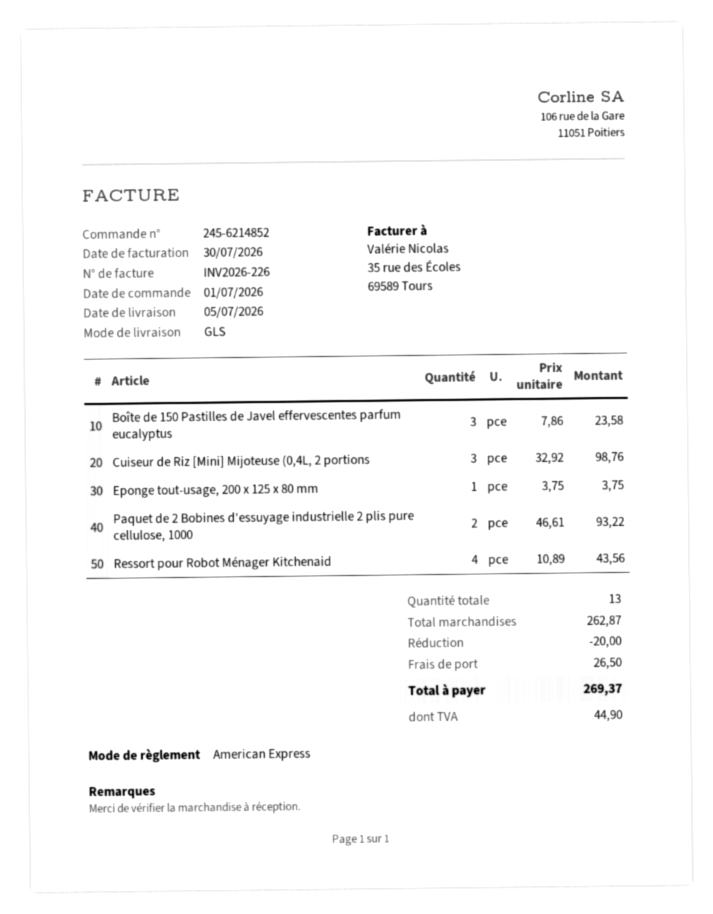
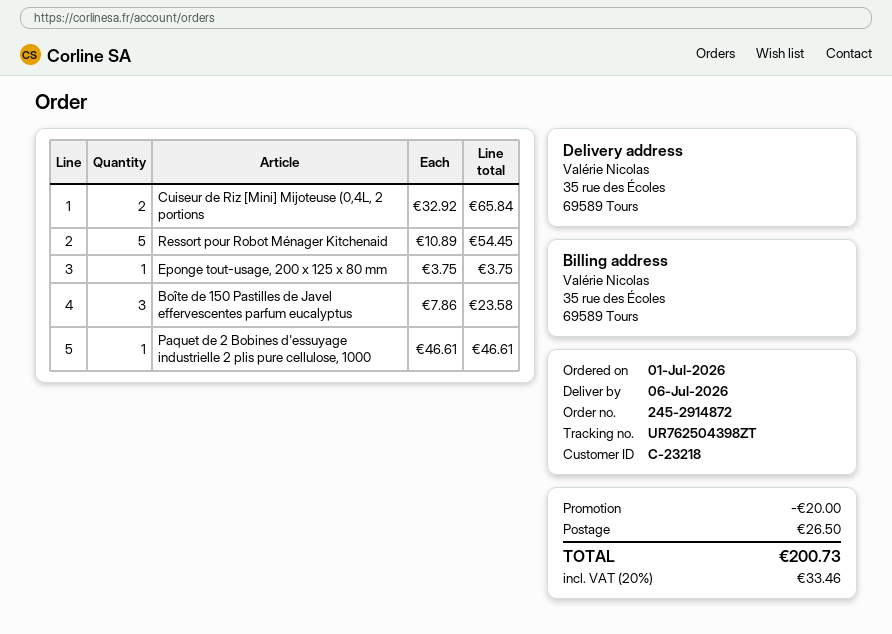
order number: 245-6214852 -> 245-2914872
delivery date: 2026-07-05 -> 2026-07-06
Cuiseur de Riz [Mini] Mijoteuse (0,4L, 2 portions: 3 x 32.92 = 98.76 -> 2 x 32.92 = 65.84
Paquet de 2 Bobines d'essuyage industrielle 2 plis pure cellulose, 1000: 2 x 46.61 = 93.22 -> 1 x 46.61 = 46.61
Ressort pour Robot Ménager Kitchenaid: 4 x 10.89 = 43.56 -> 5 x 10.89 = 54.45
tax: 44.90 -> 33.46
total: 269.37 -> 200.73

